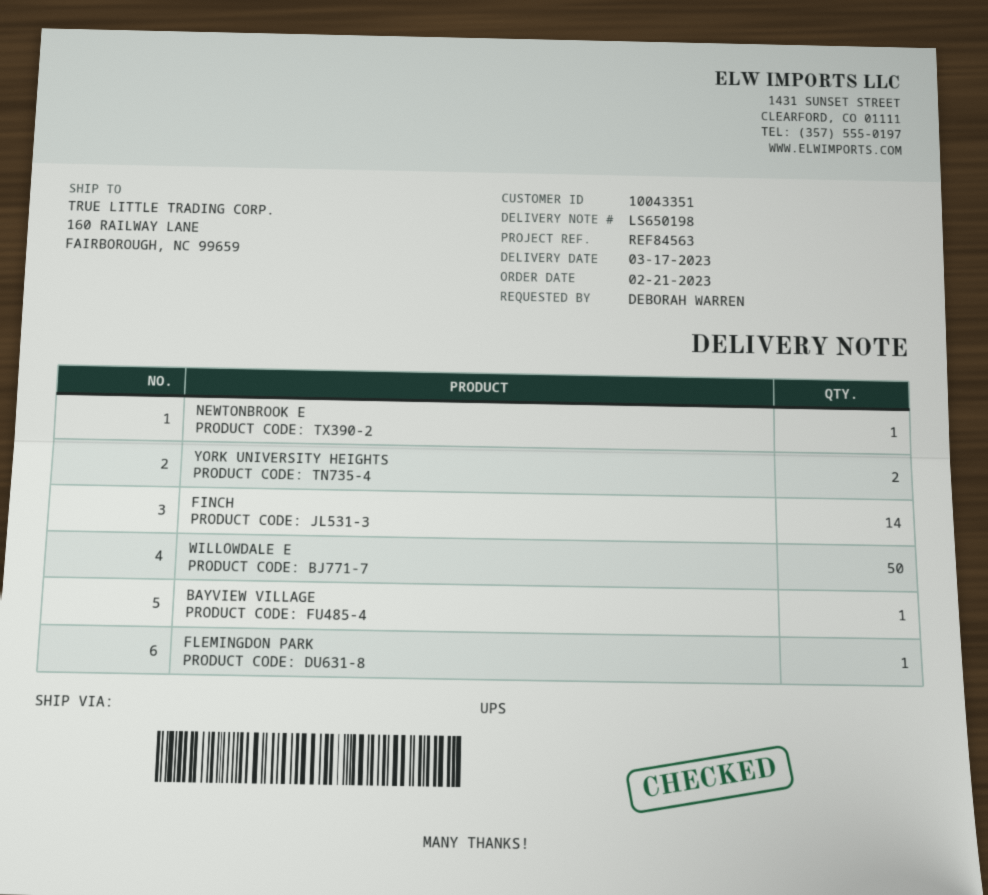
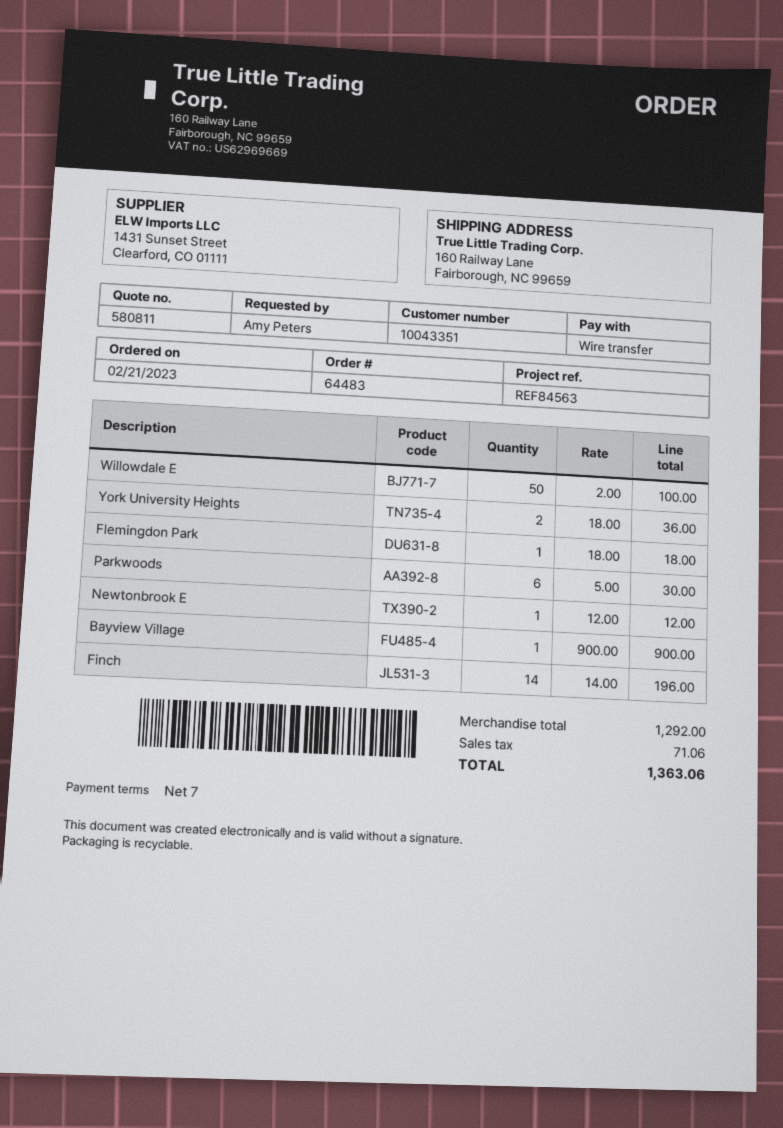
ordered by: DEBORAH WARREN -> Amy Peters
Parkwoods: none -> 6

